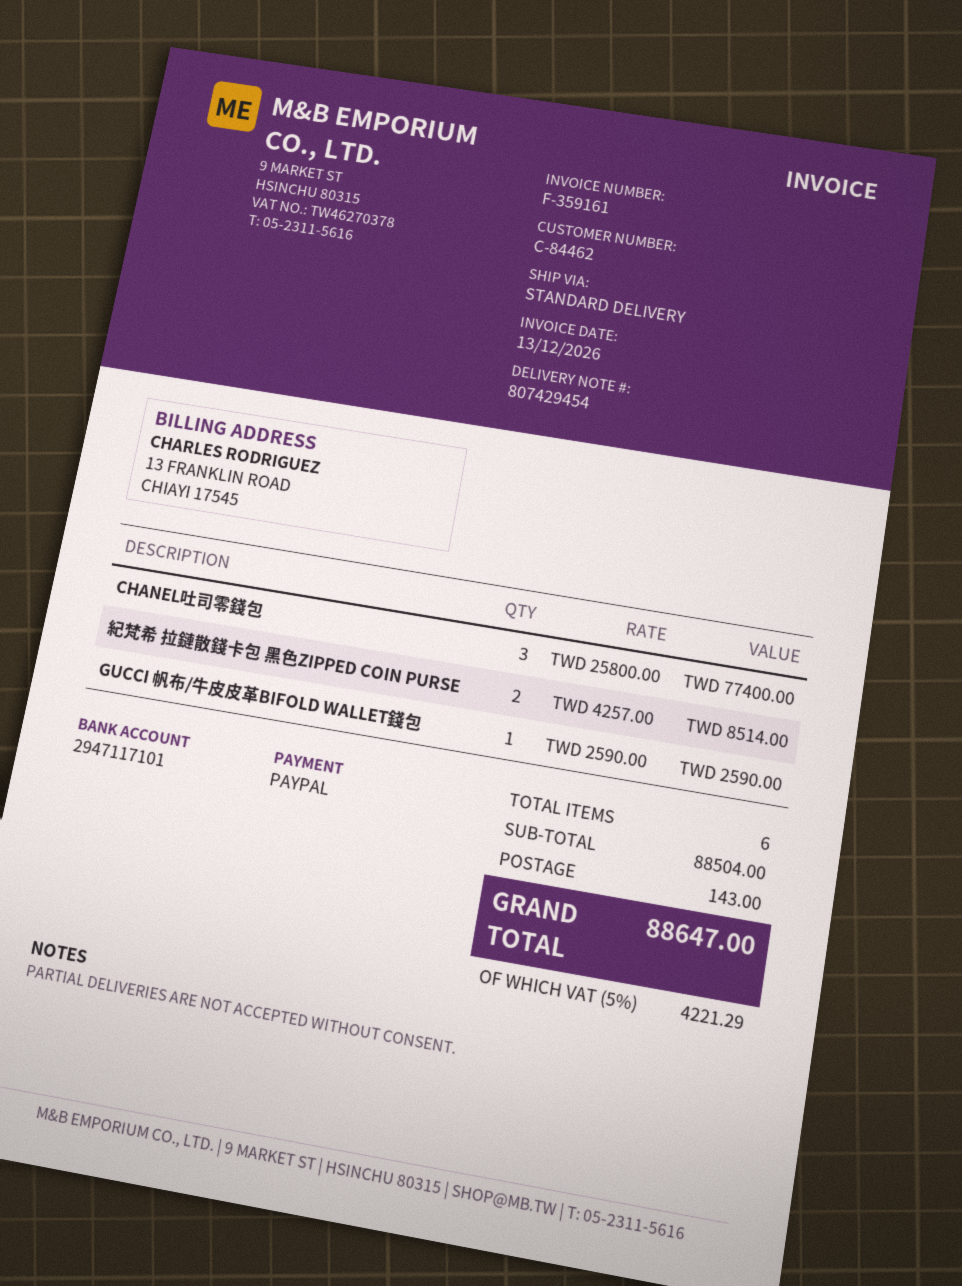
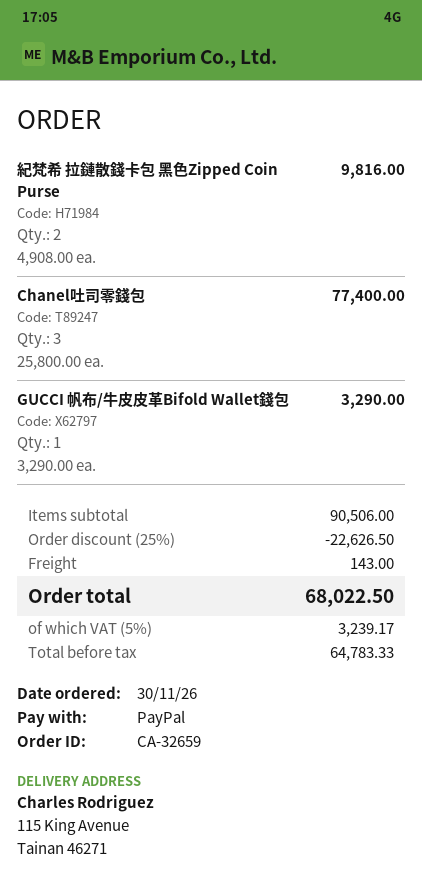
紀梵希 拉鏈散錢卡包 黑色ZIPPED COIN PURSE: 2 x 4257.00 = 8514.00 -> 2 x 4908.00 = 9816.00
GUCCI 帆布/牛皮皮革BIFOLD WALLET錢包: 1 x 2590.00 = 2590.00 -> 1 x 3290.00 = 3290.00
subtotal: 88504.00 -> 90506.00
discount: none -> 25% = 22626.50
tax: 5% = 4221.29 -> 5% = 3239.17
total: 88647.00 -> 68022.50

